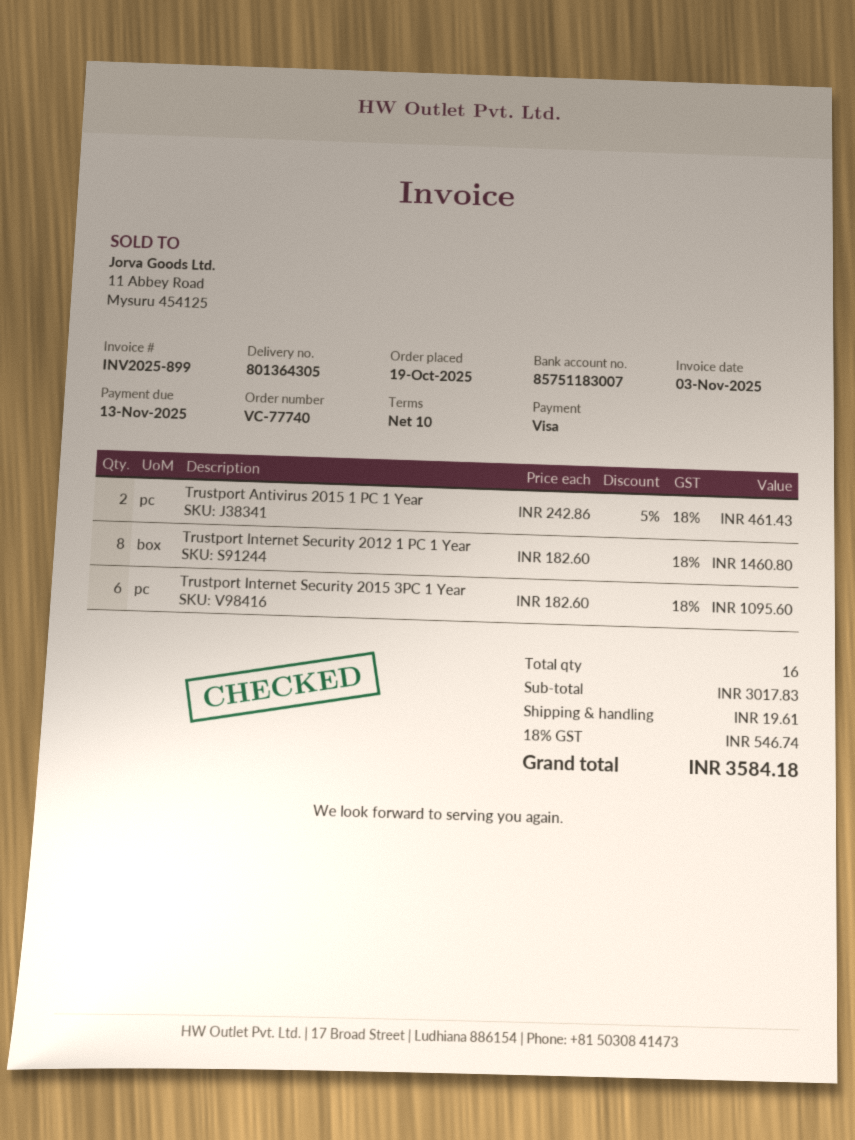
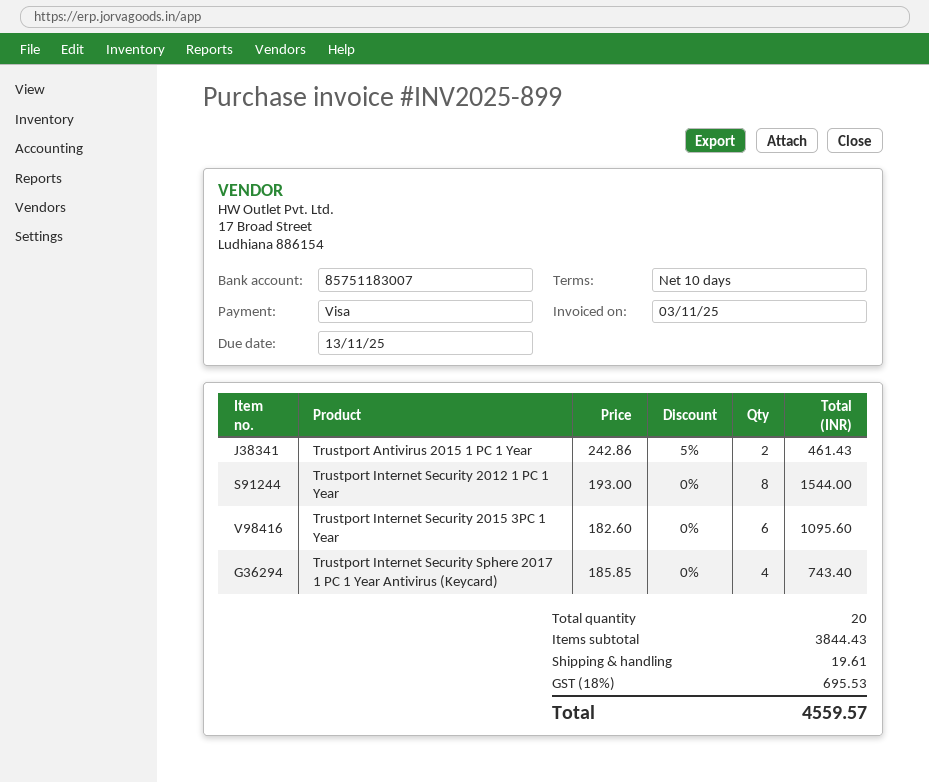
Trustport Internet Security 2012 1 PC 1 Year: 8 x 182.60 = 1460.80 -> 8 x 193.00 = 1544.00
Trustport Internet Security Sphere 2017 1 PC 1 Year Antivirus (Keycard): none -> 4 x 185.85 = 743.40
total quantity: 16 -> 20
subtotal: 3017.83 -> 3844.43
tax: 18% = 546.74 -> 18% = 695.53
total: 3584.18 -> 4559.57

